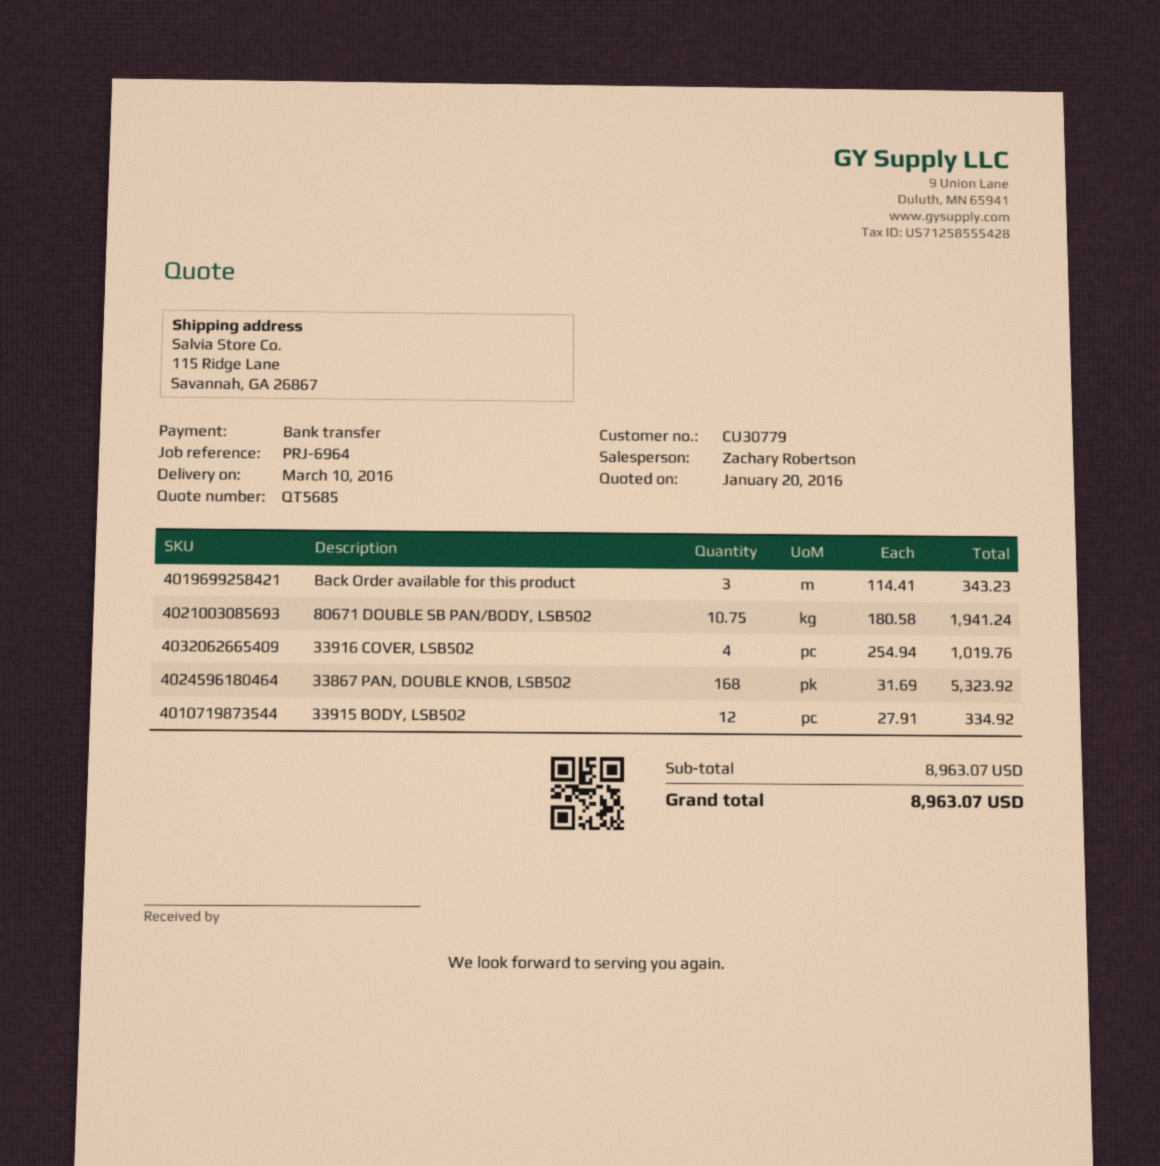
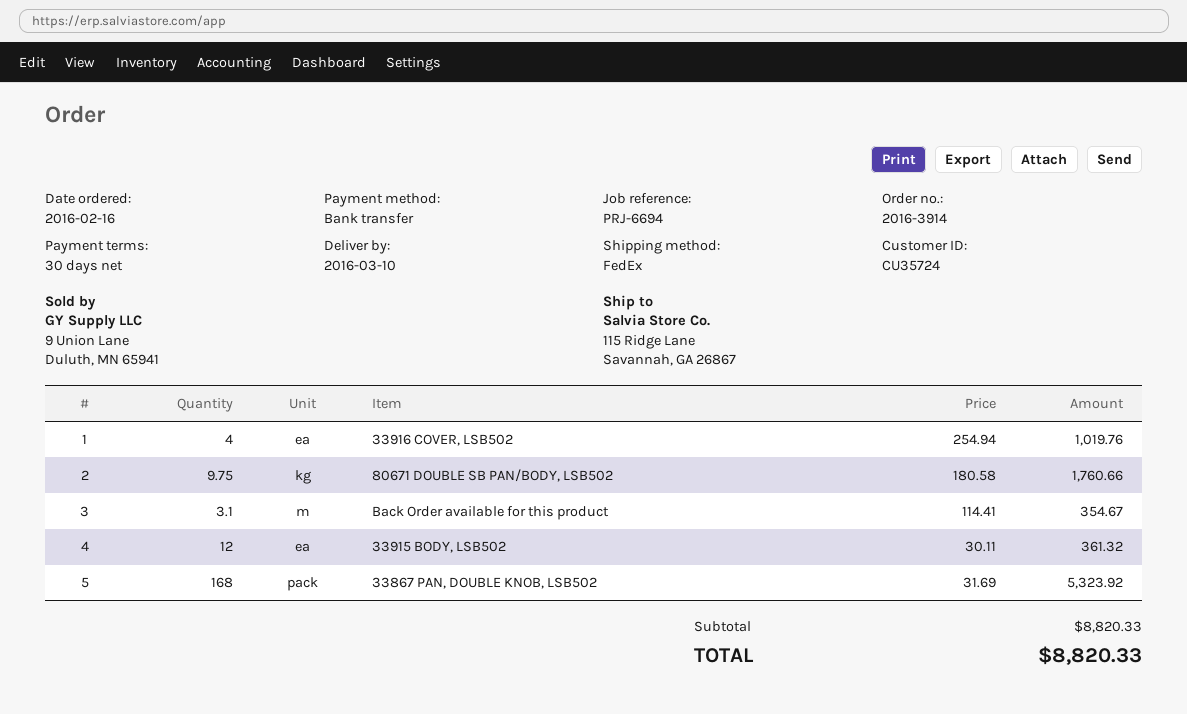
customer number: CU30779 -> CU35724
reference: PRJ-6964 -> PRJ-6694
Back Order available for this product: 3 x 114.41 = 343.23 -> 3.1 x 114.41 = 354.67
80671 DOUBLE SB PAN/BODY, LSB502: 10.75 x 180.58 = 1941.24 -> 9.75 x 180.58 = 1760.66
33915 BODY, LSB502: 12 x 27.91 = 334.92 -> 12 x 30.11 = 361.32
subtotal: 8963.07 -> 8820.33
total: 8963.07 -> 8820.33

